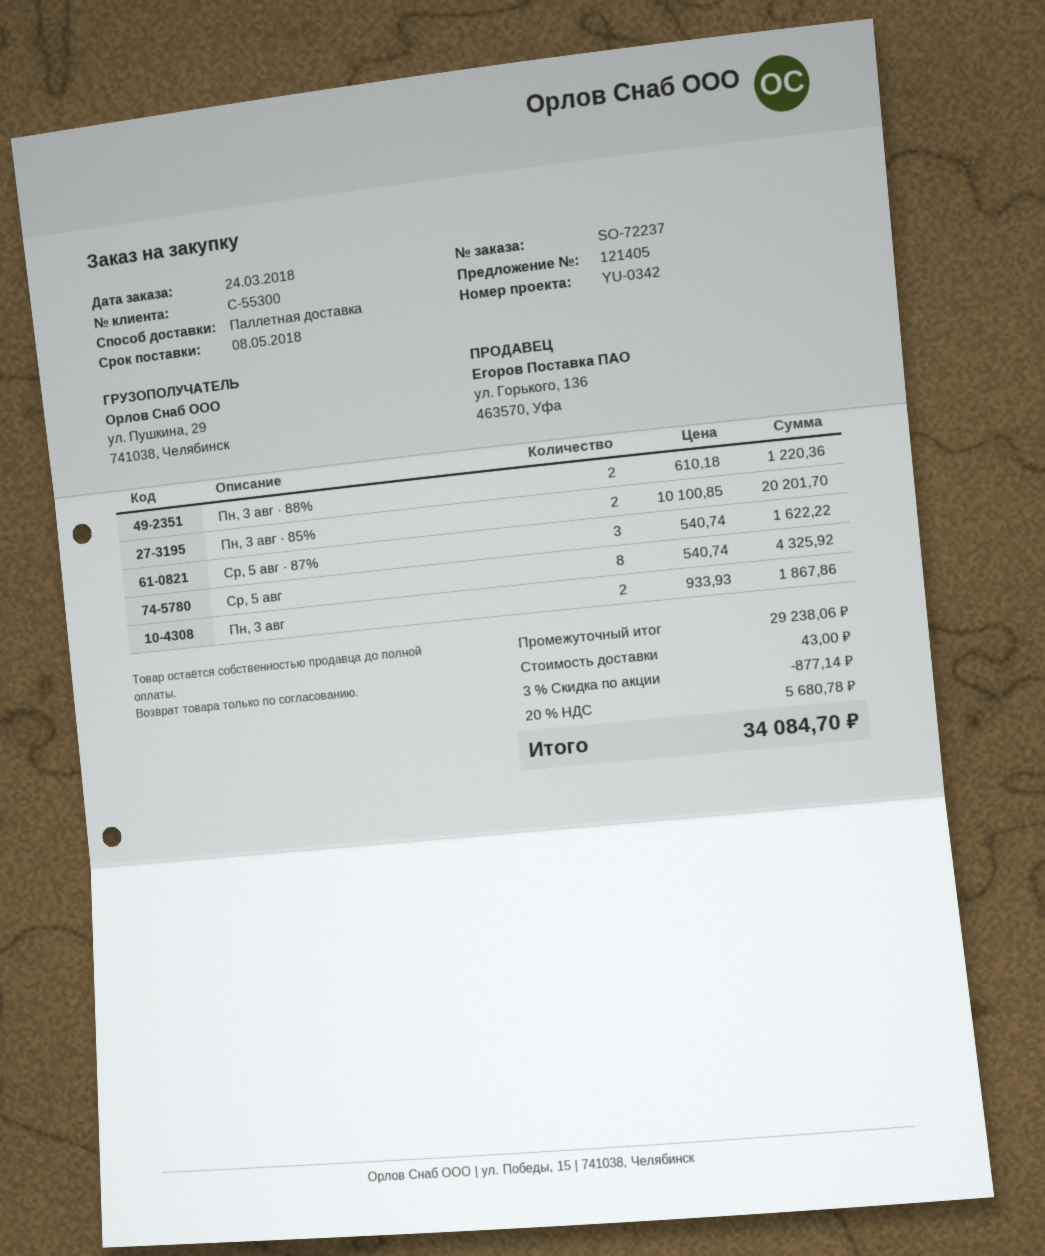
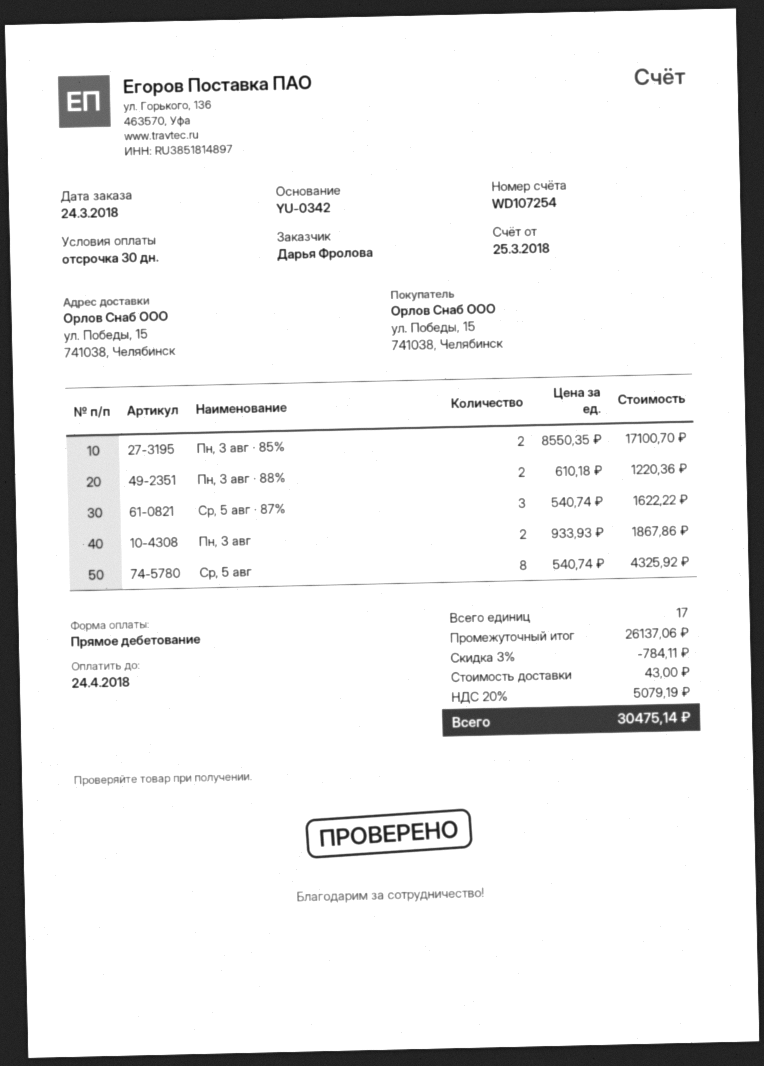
ship to: ул. Пушкина, 29, 741038, Челябинск -> ул. Победы, 15, 741038, Челябинск
Пн, 3 авг · 85%: 2 x 10100.85 = 20201.70 -> 2 x 8550.35 = 17100.70
subtotal: 29238.06 -> 26137.06
discount: 3% = 877.14 -> 3% = 784.11
tax: 20% = 5680.78 -> 20% = 5079.19
total: 34084.70 -> 30475.14

